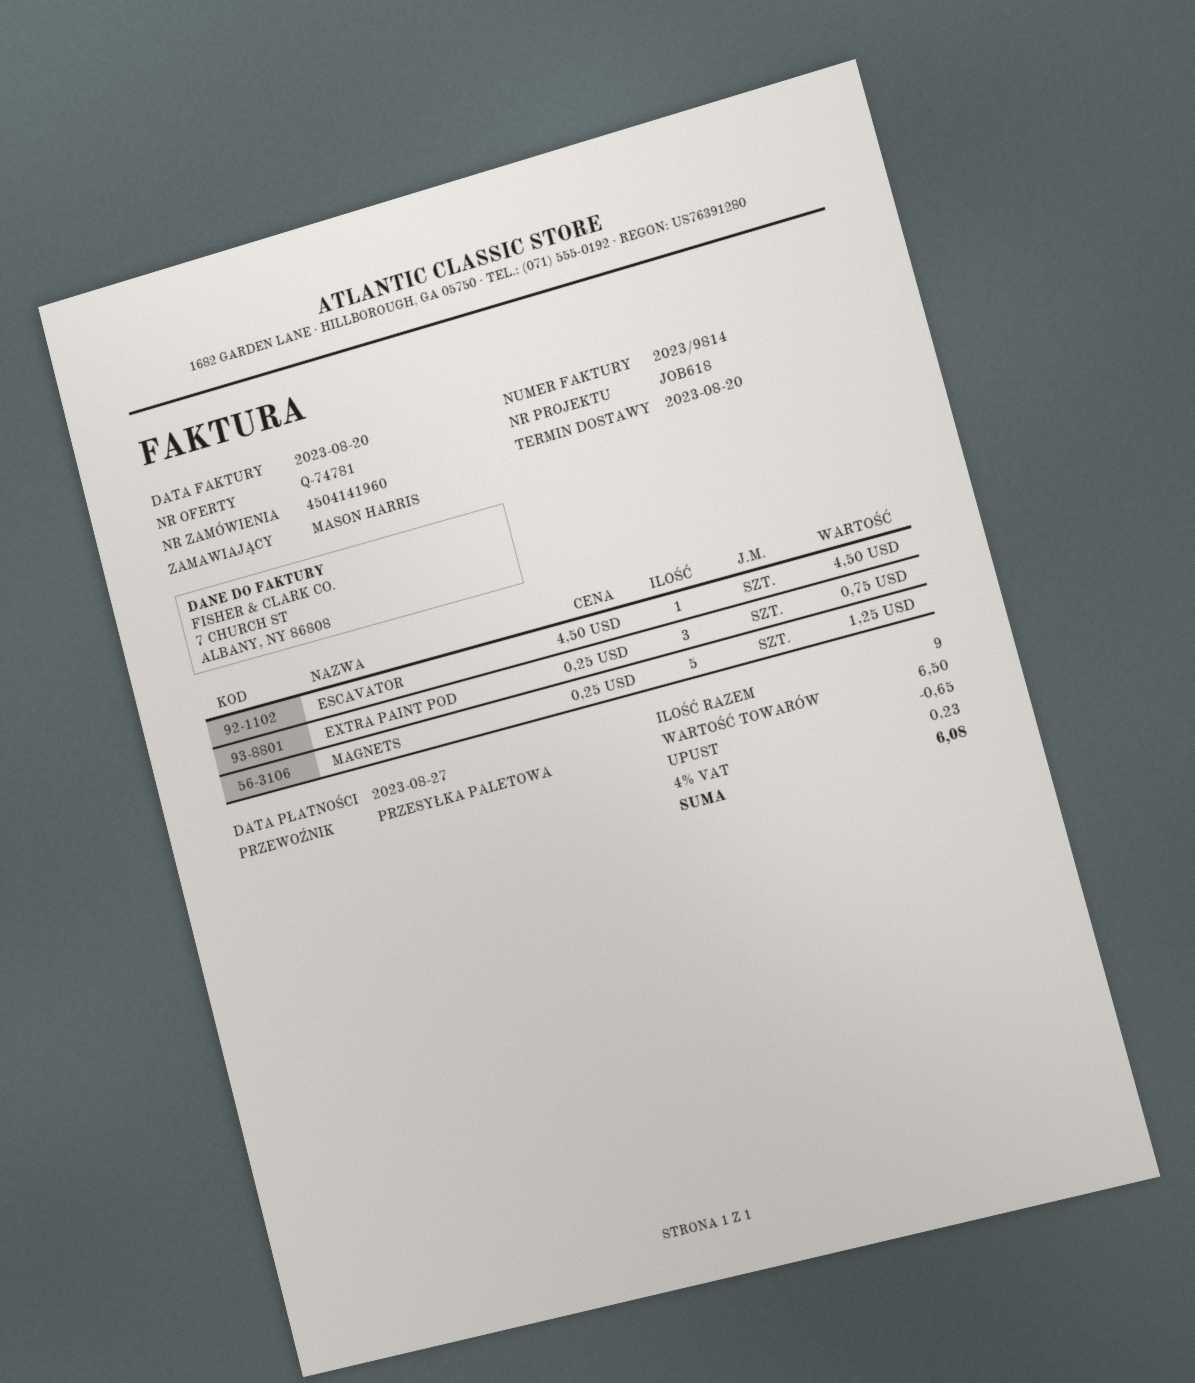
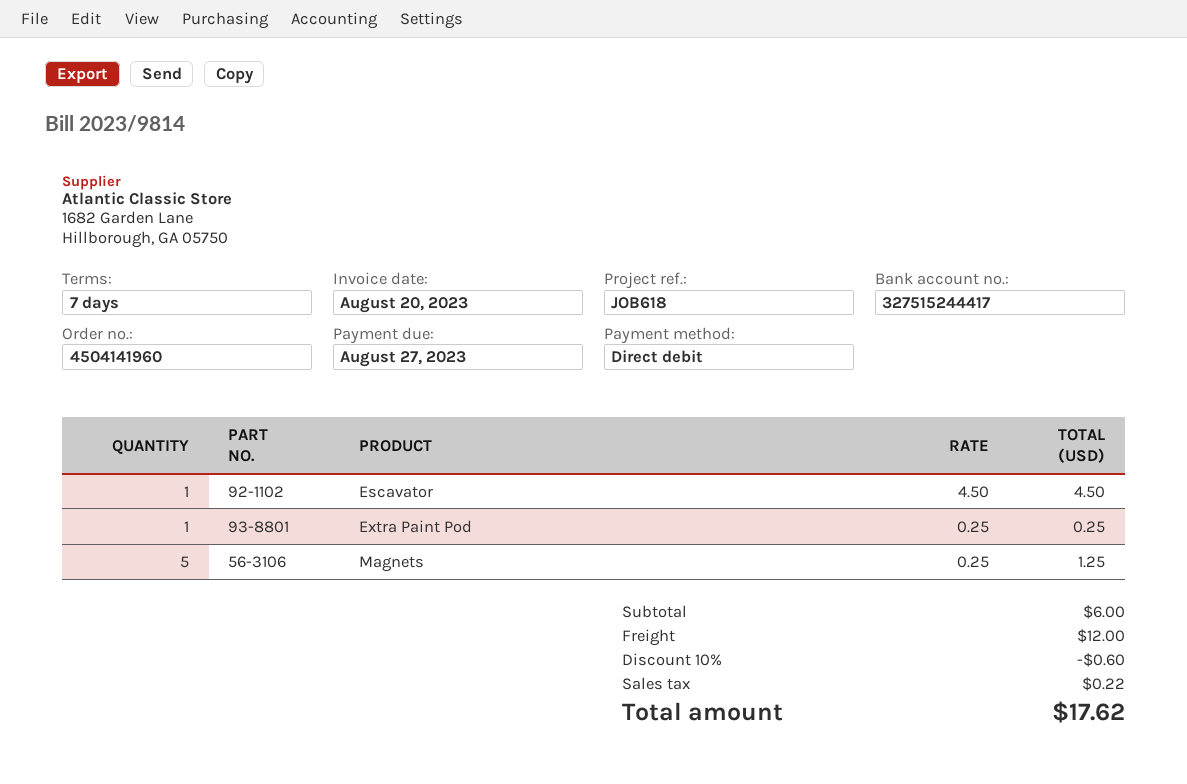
EXTRA PAINT POD: 3 x 0.25 = 0.75 -> 1 x 0.25 = 0.25
subtotal: 6.50 -> 6.00
discount: 0.65 -> 0.60
shipping: none -> 12.00
tax: 0.23 -> 0.22
total: 6.08 -> 17.62

